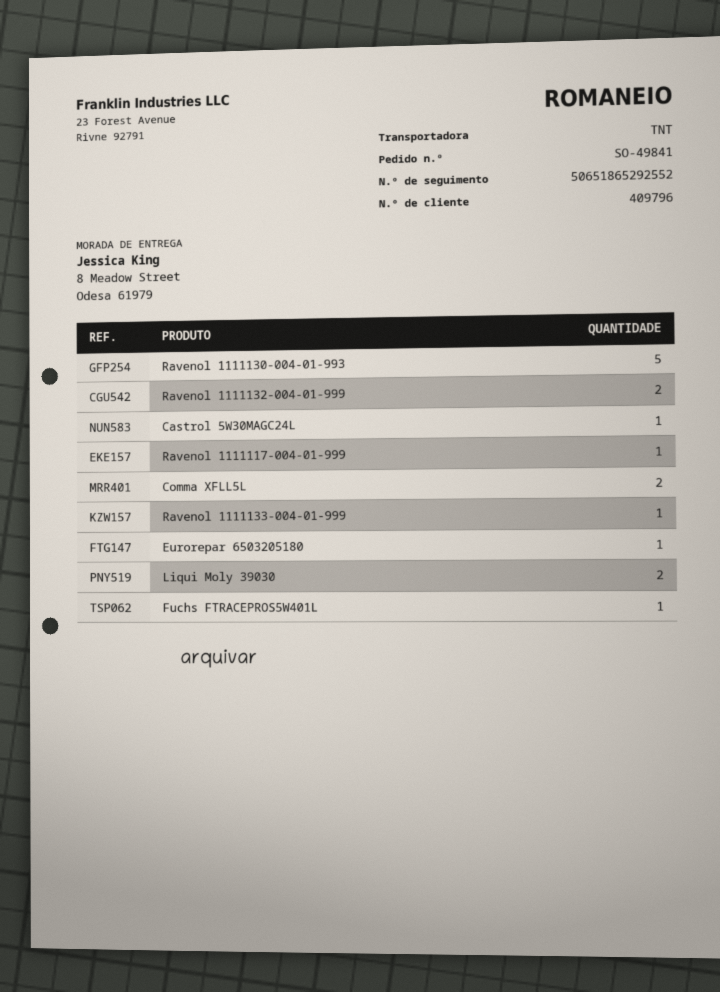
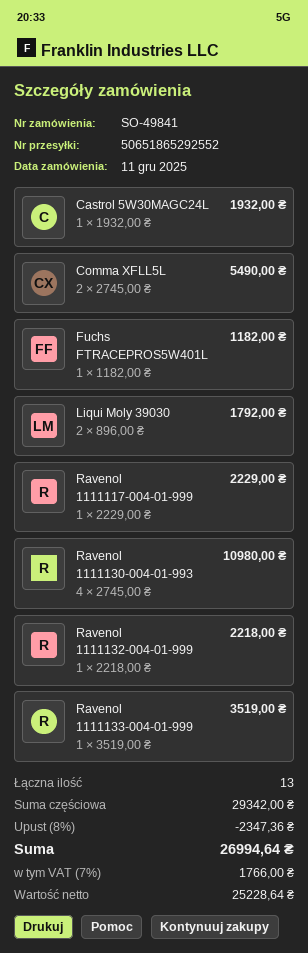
Ravenol 1111130-004-01-993: 5 -> 4
Ravenol 1111132-004-01-999: 2 -> 1
Eurorepar 6503205180: 1 -> none

